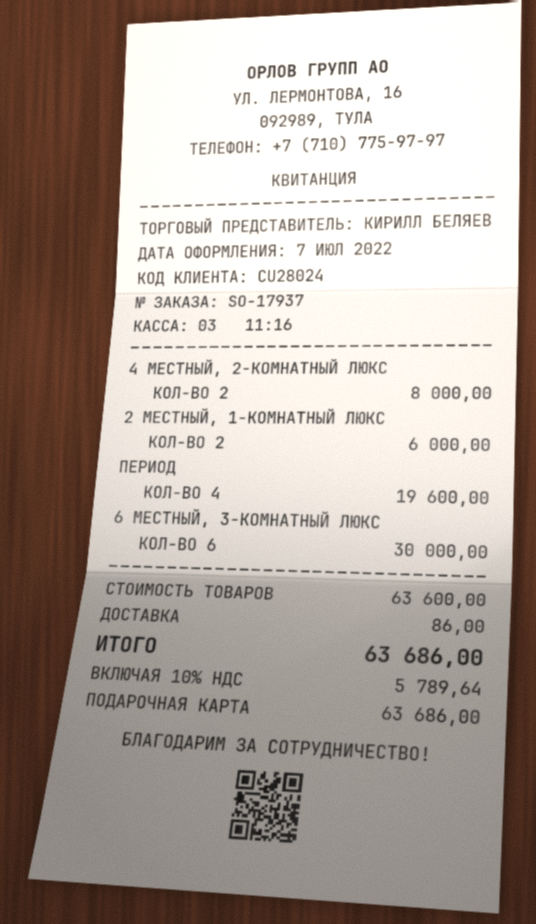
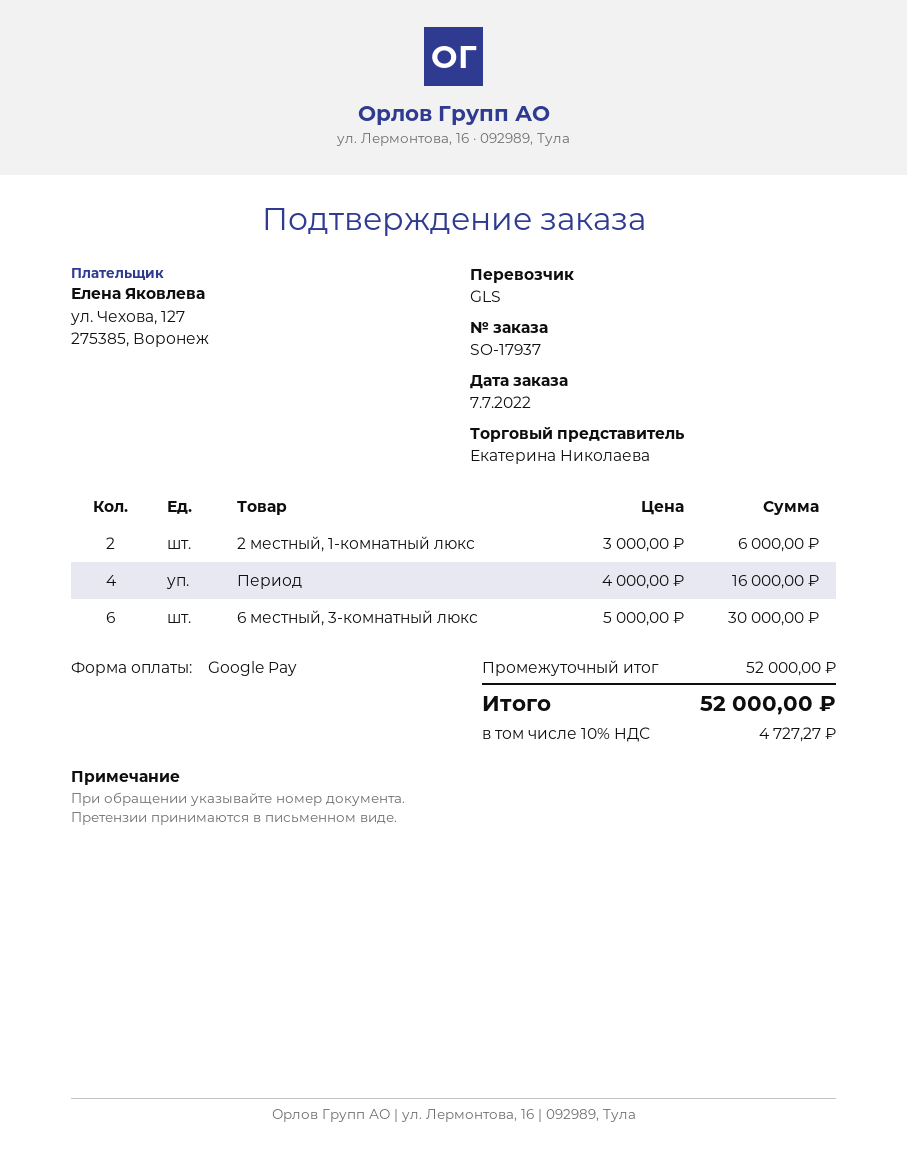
sales rep: КИРИЛЛ БЕЛЯЕВ -> Екатерина Николаева
payment method: gift card -> Google Pay
4 МЕСТНЫЙ, 2-КОМНАТНЫЙ ЛЮКС: 2 for 8000.00 -> none
ПЕРИОД: 4 for 19600.00 -> 4 for 16000.00
subtotal: 63600.00 -> 52000.00
shipping: 86.00 -> none
tax: 10% = 5789.64 -> 10% = 4727.27
total: 63686.00 -> 52000.00

